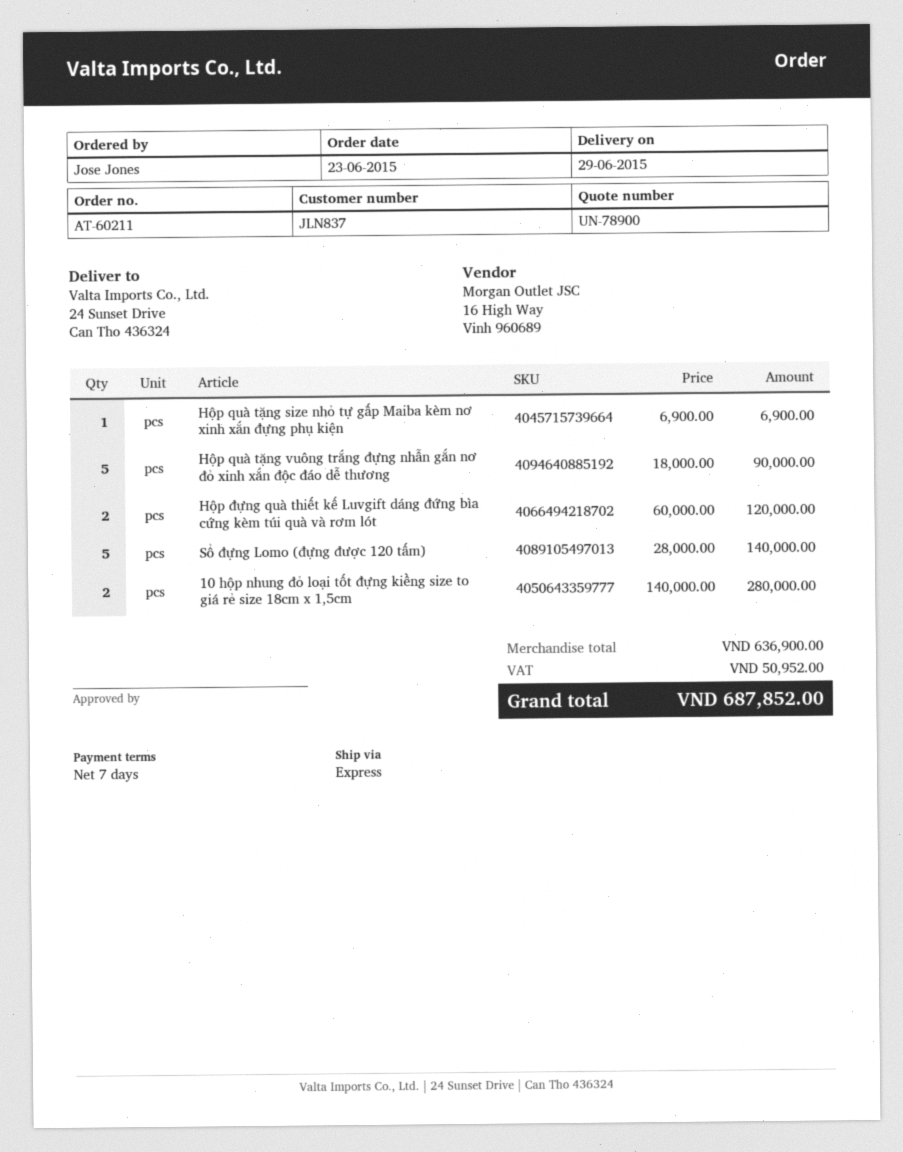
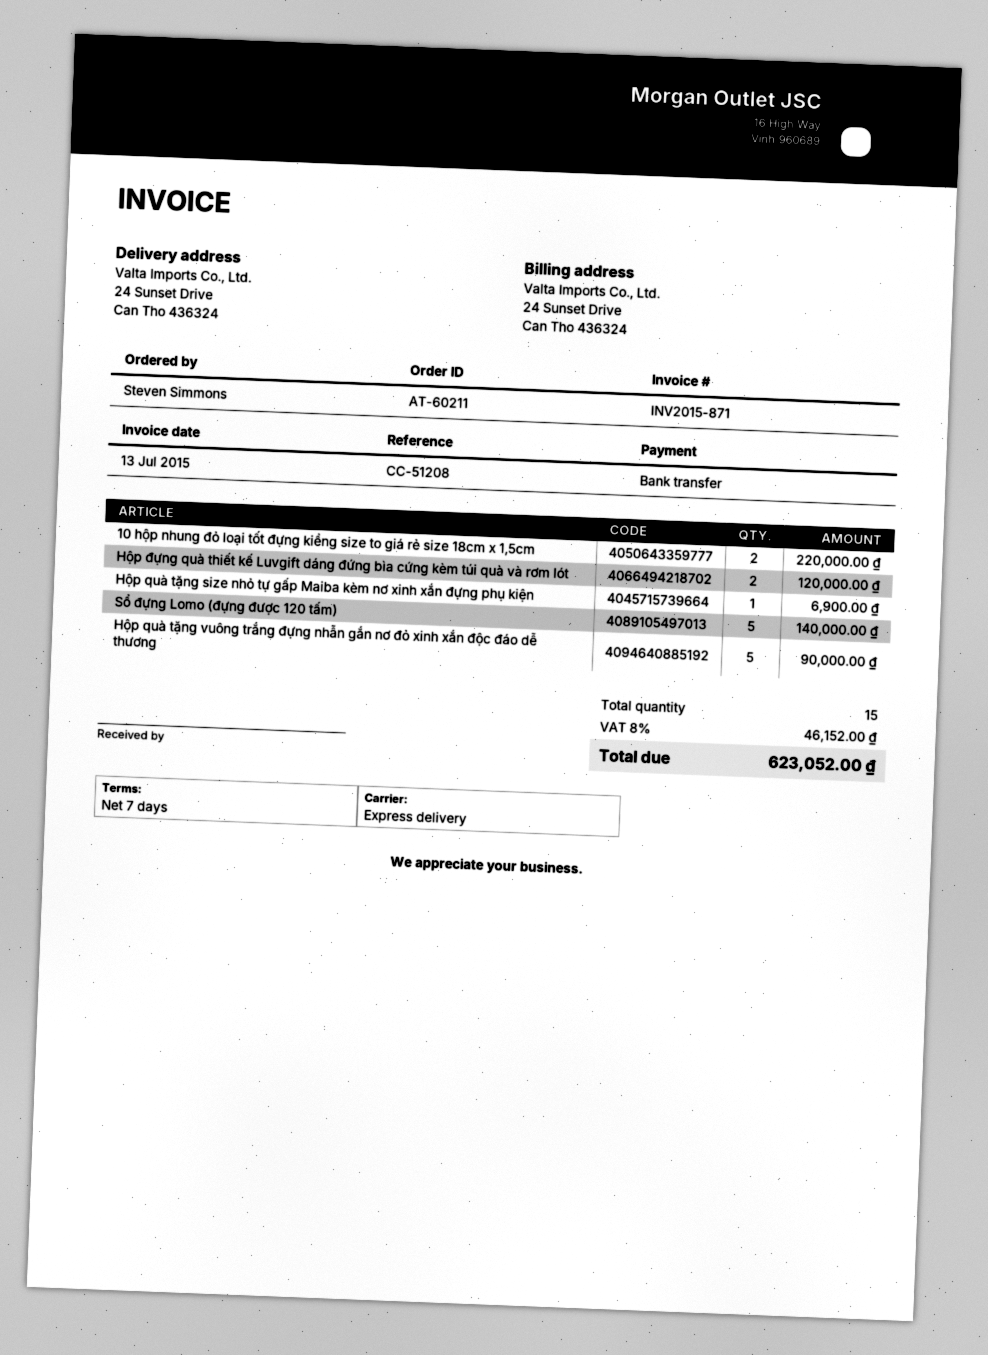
ordered by: Jose Jones -> Steven Simmons
10 hộp nhung đỏ loại tốt đựng kiềng size to giá rẻ size 18cm x 1,5cm: 2 for 280000.00 -> 2 for 220000.00
tax: 50952.00 -> 46152.00
total: 687852.00 -> 623052.00

